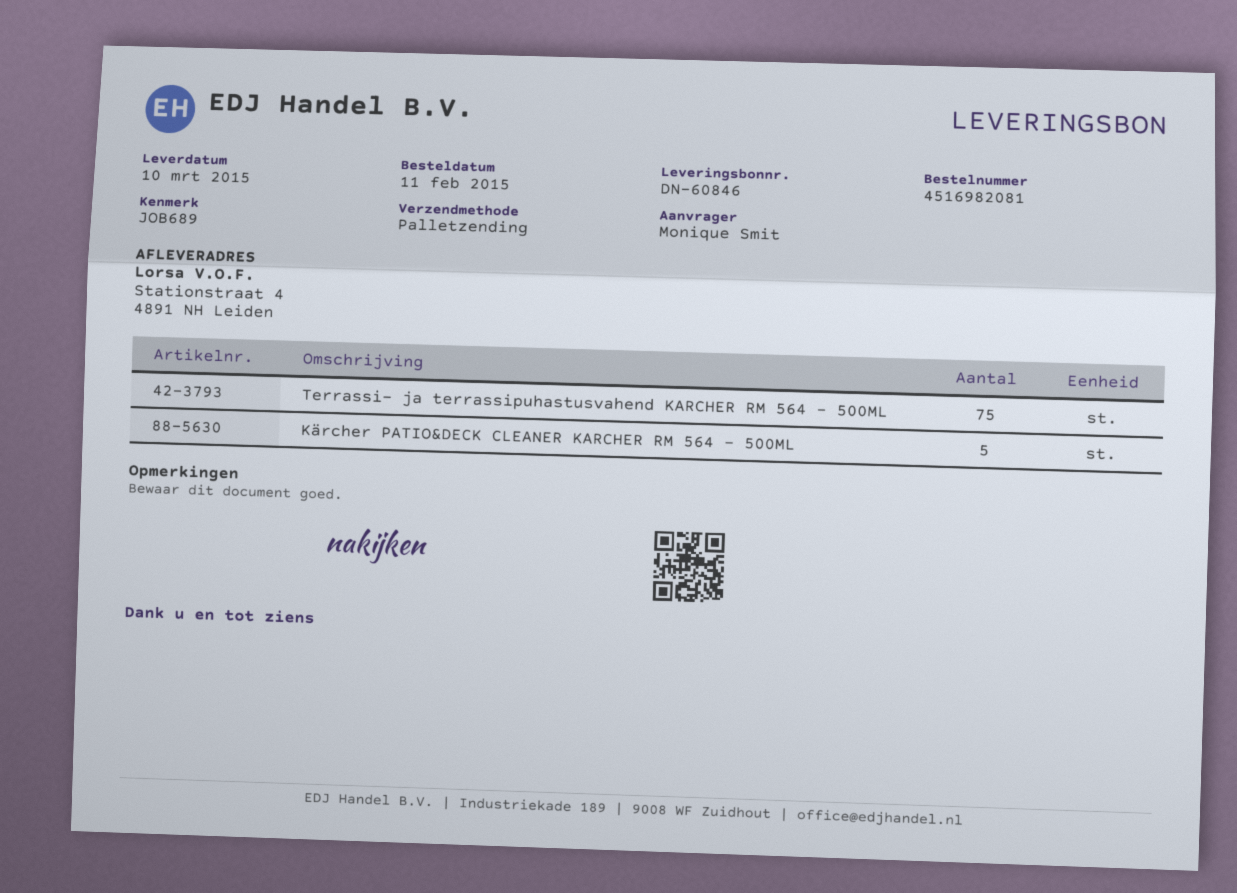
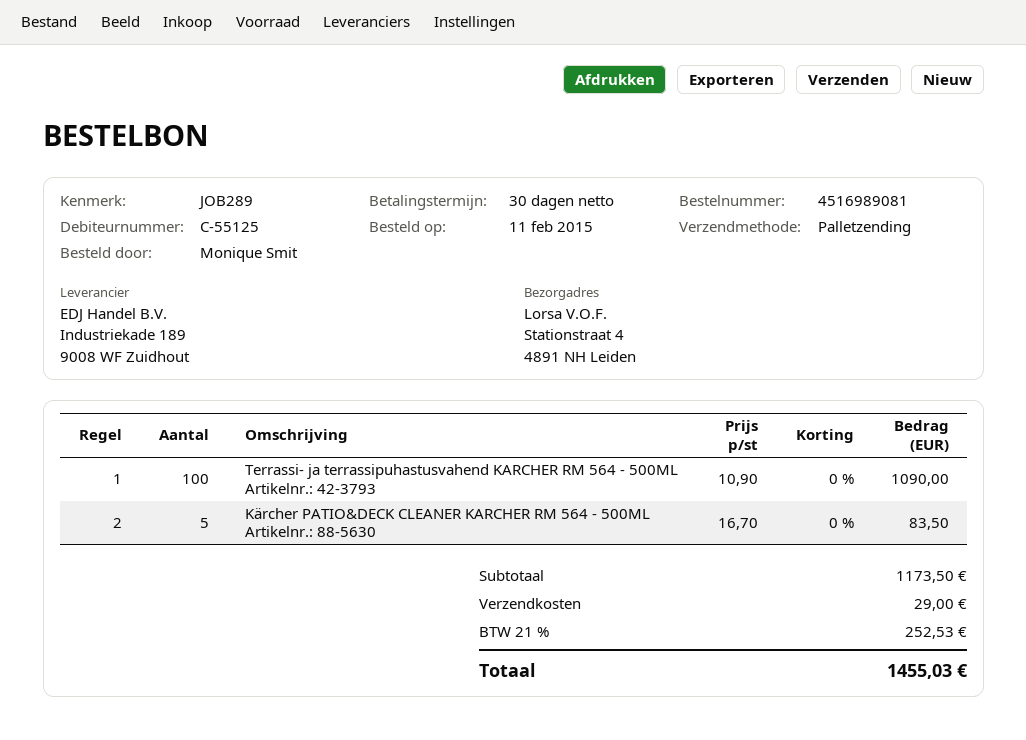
order number: 4516982081 -> 4516989081
reference: JOB689 -> JOB289
Terrassi- ja terrassipuhastusvahend KARCHER RM 564 - 500ML: 75 -> 100

